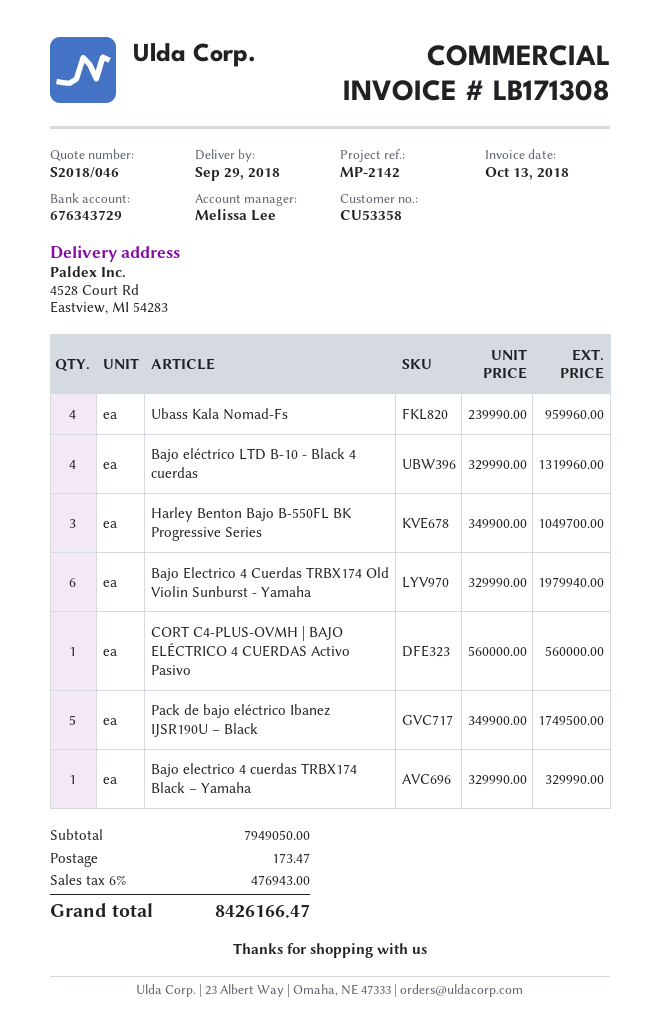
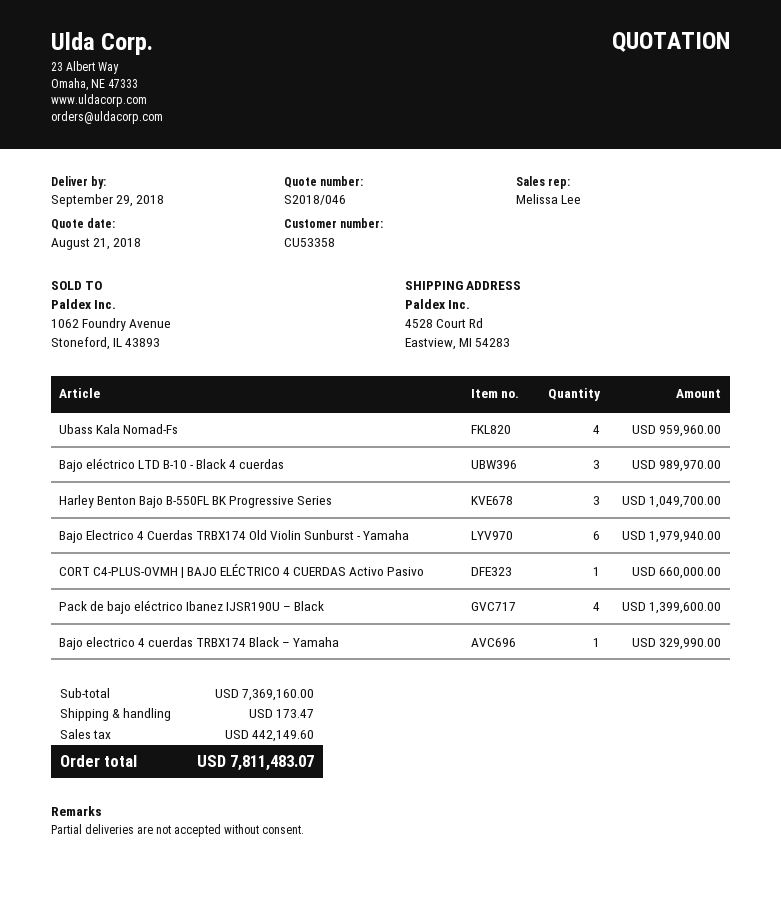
Bajo eléctrico LTD B-10 - Black 4 cuerdas: 4 for 1319960.00 -> 3 for 989970.00
CORT C4-PLUS-OVMH | BAJO ELÉCTRICO 4 CUERDAS Activo Pasivo: 1 for 560000.00 -> 1 for 660000.00
Pack de bajo eléctrico Ibanez IJSR190U – Black: 5 for 1749500.00 -> 4 for 1399600.00
subtotal: 7949050.00 -> 7369160.00
tax: 476943.00 -> 442149.60
total: 8426166.47 -> 7811483.07

